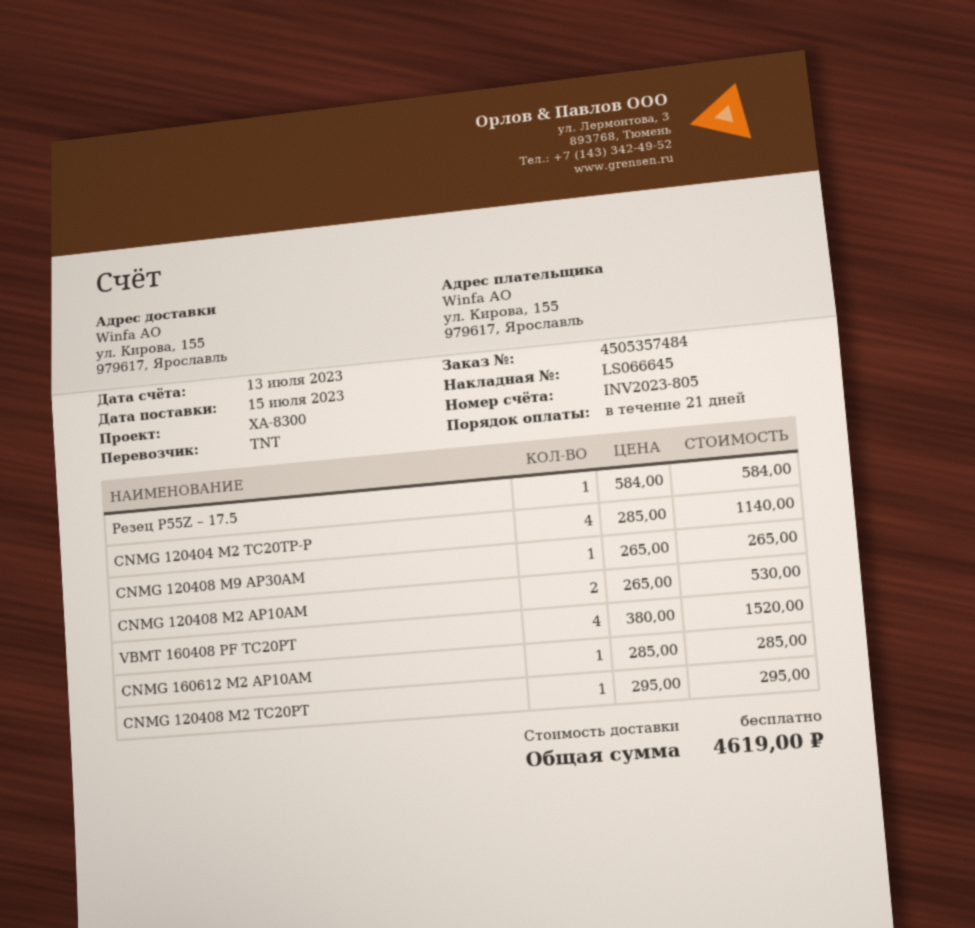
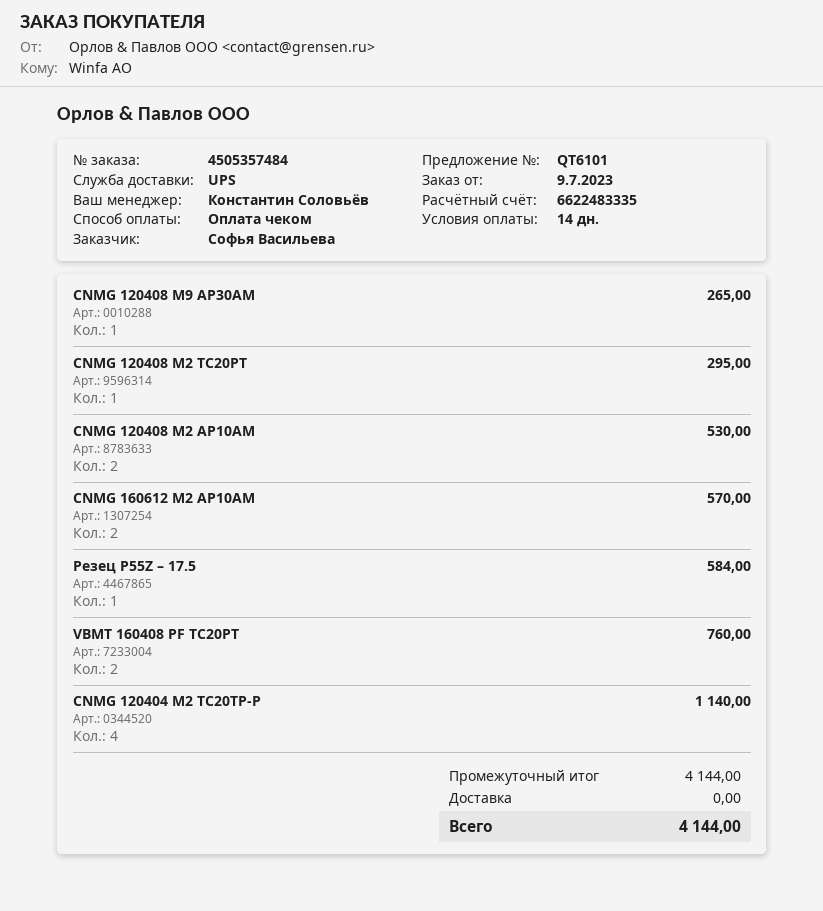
payment terms: 21 days -> 14 days
shipping method: TNT -> UPS
VBMT 160408 PF TC20PT: 4 for 1520.00 -> 2 for 760.00
CNMG 160612 M2 AP10AM: 1 for 285.00 -> 2 for 570.00
total: 4619.00 -> 4144.00

